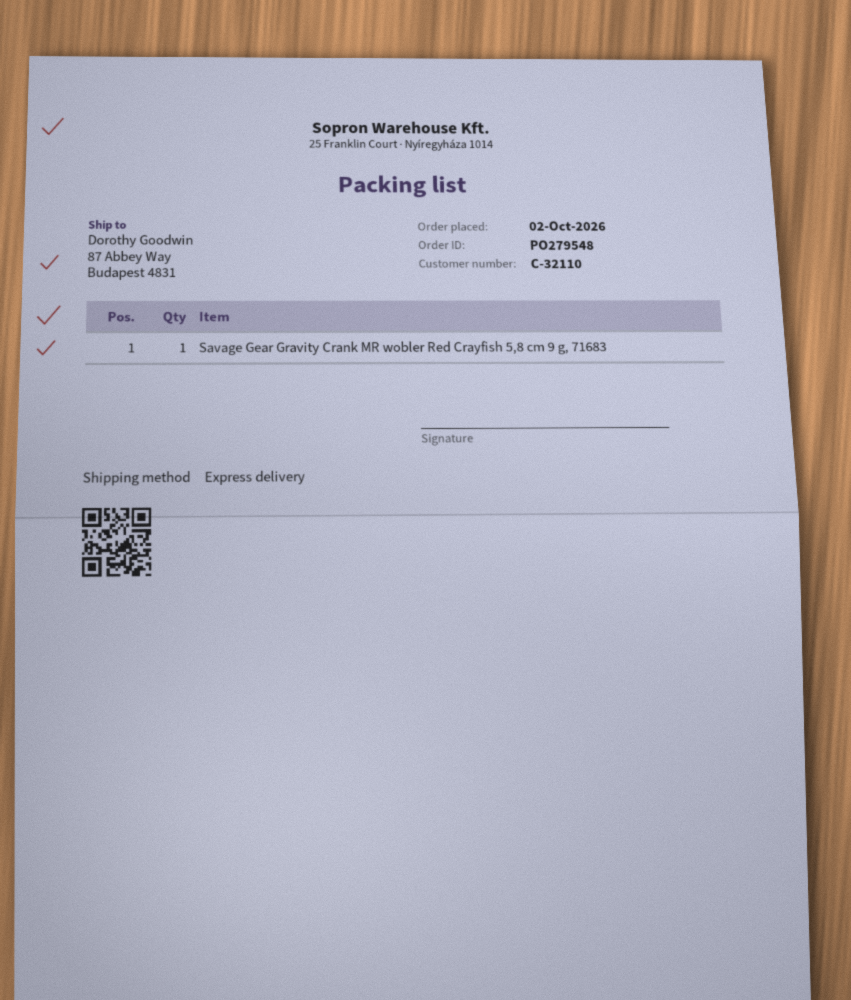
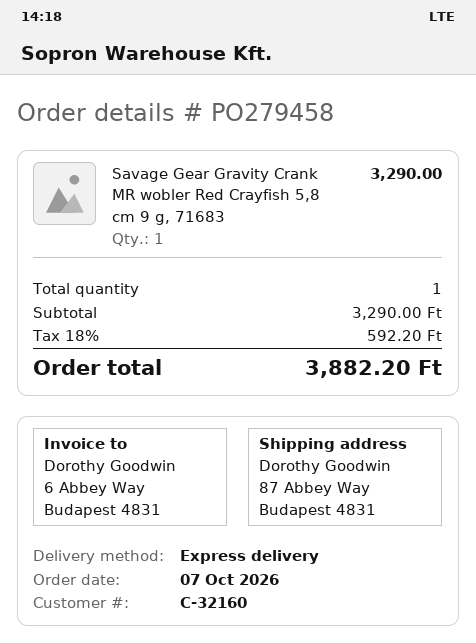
order number: PO279548 -> PO279458
order date: 2026-10-02 -> 2026-10-07
customer number: C-32110 -> C-32160

